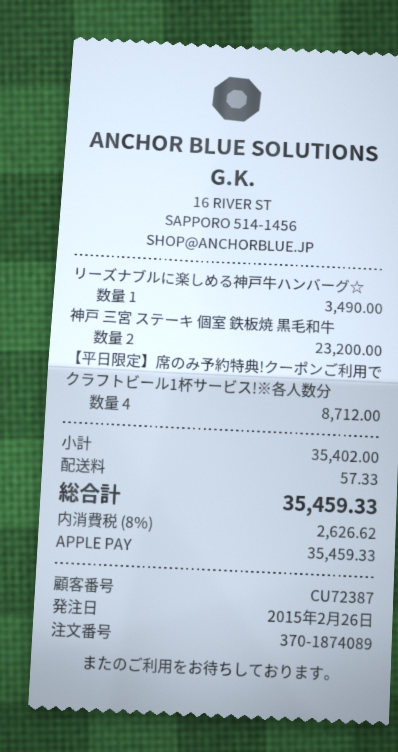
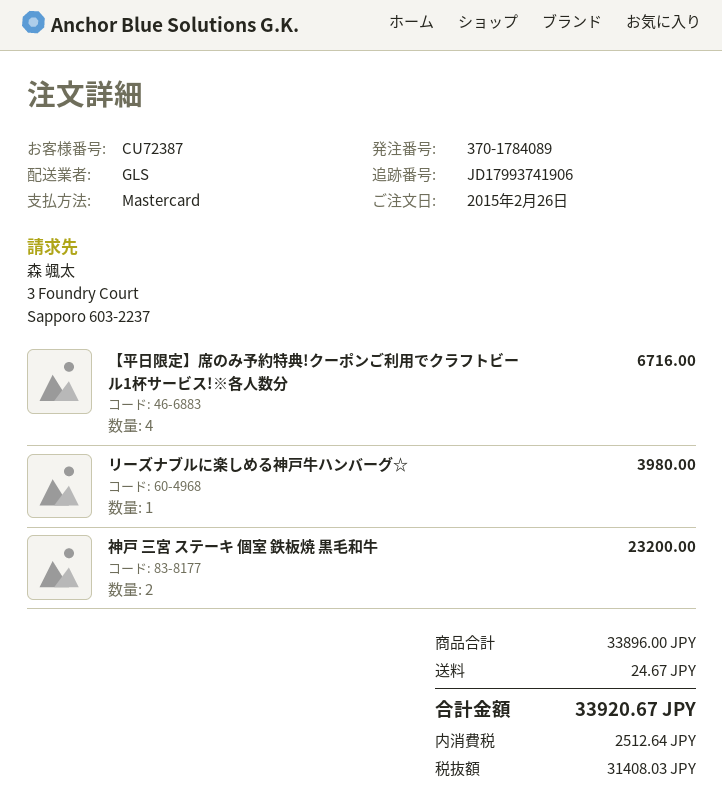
order number: 370-1874089 -> 370-1784089
payment method: Apple Pay -> Mastercard
リーズナブルに楽しめる神戸牛ハンバーグ☆: 1 for 3490.00 -> 1 for 3980.00
【平日限定】席のみ予約特典!クーポンご利用でクラフトビール1杯サービス!※各人数分: 4 for 8712.00 -> 4 for 6716.00
subtotal: 35402.00 -> 33896.00
shipping: 57.33 -> 24.67
tax: 2626.62 -> 2512.64
total: 35459.33 -> 33920.67

